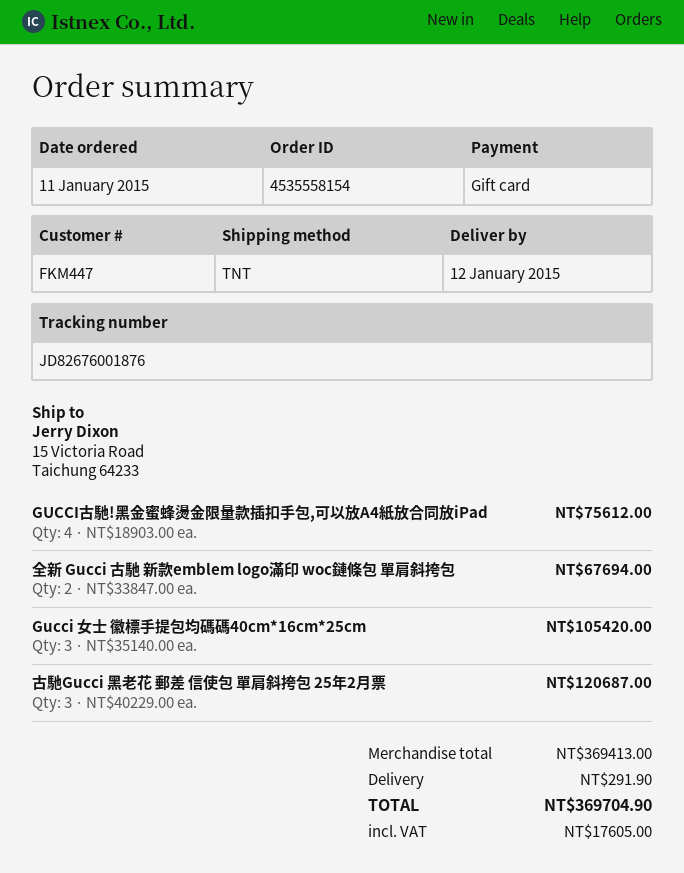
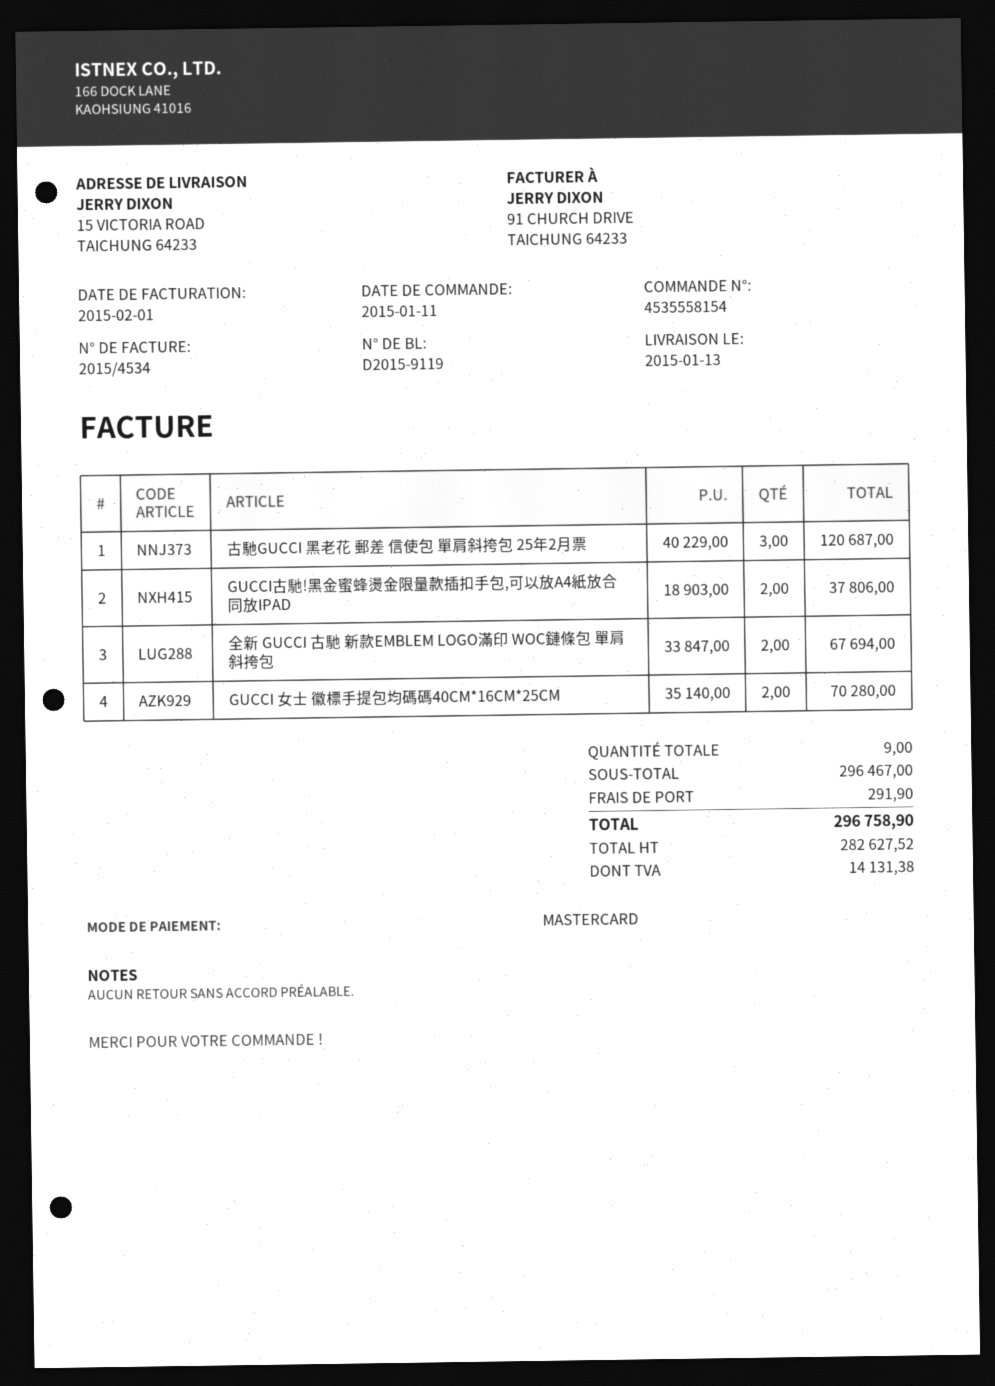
delivery date: 2015-01-12 -> 2015-01-13
payment method: gift card -> Mastercard
GUCCI古馳!黑金蜜蜂燙金限量款插扣手包,可以放A4紙放合同放iPad: 4 x 18903.00 = 75612.00 -> 2 x 18903.00 = 37806.00
Gucci 女士 徽標手提包均碼碼40cm*16cm*25cm: 3 x 35140.00 = 105420.00 -> 2 x 35140.00 = 70280.00
subtotal: 369413.00 -> 296467.00
tax: 17605.00 -> 14131.38
total: 369704.90 -> 296758.90

